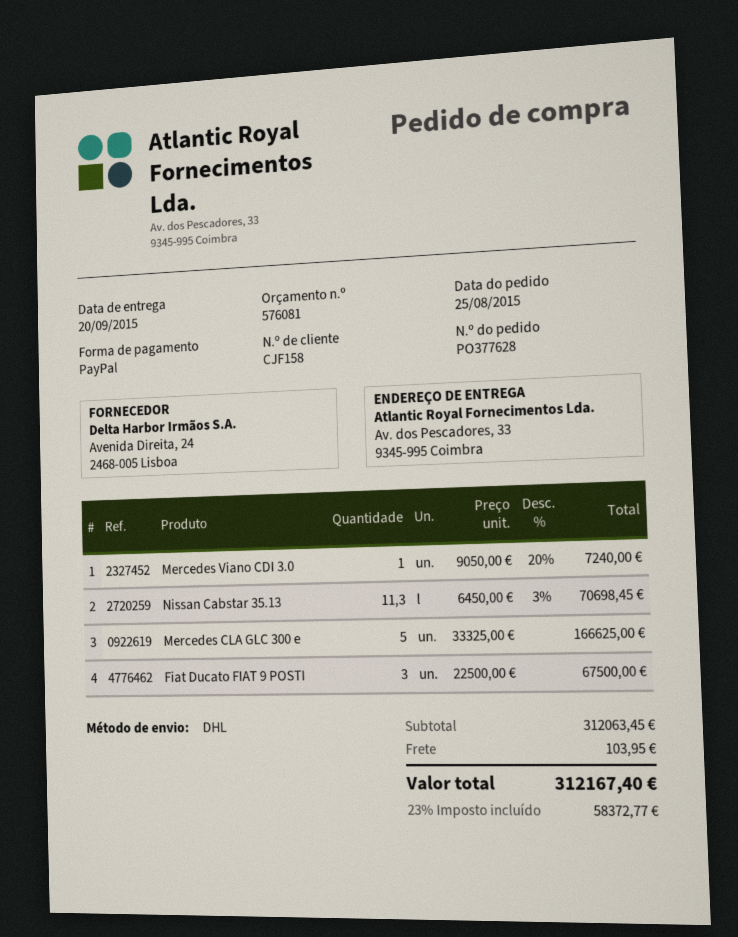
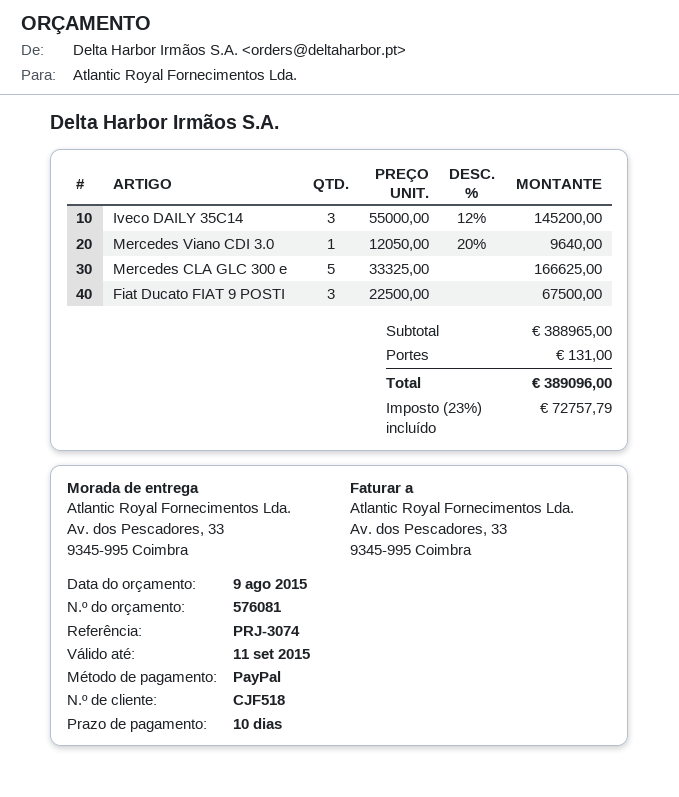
customer number: CJF158 -> CJF518
Mercedes Viano CDI 3.0: 1 x 9050.00 - 20% = 7240.00 -> 1 x 12050.00 - 20% = 9640.00
Nissan Cabstar 35.13: 11.3 x 6450.00 - 3% = 70698.45 -> none
Iveco DAILY 35C14: none -> 3 x 55000.00 - 12% = 145200.00
subtotal: 312063.45 -> 388965.00
shipping: 103.95 -> 131.00
tax: 23% = 58372.77 -> 23% = 72757.79
total: 312167.40 -> 389096.00

